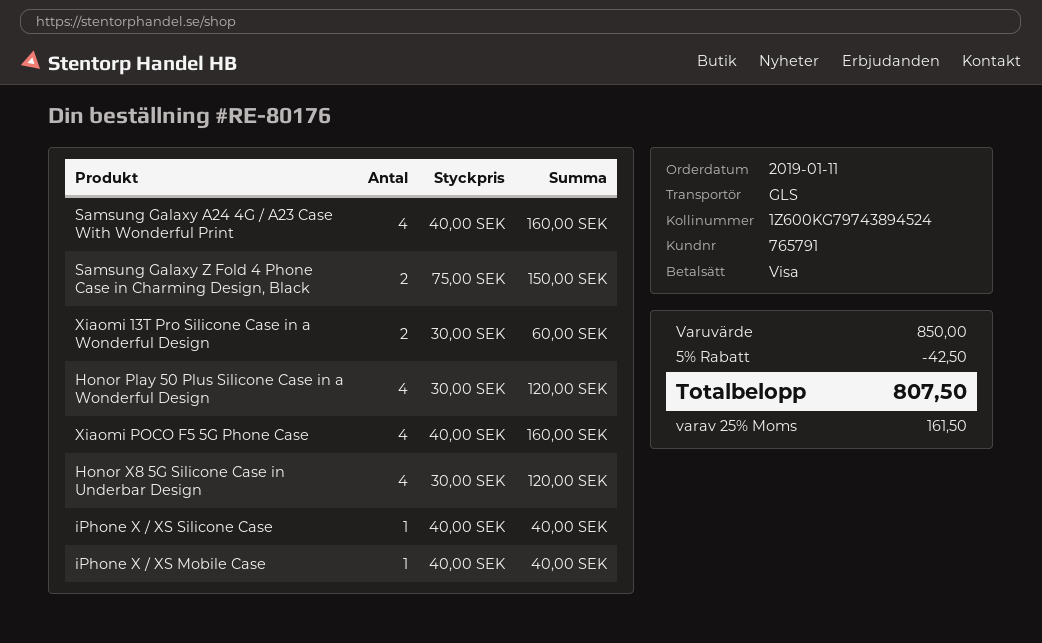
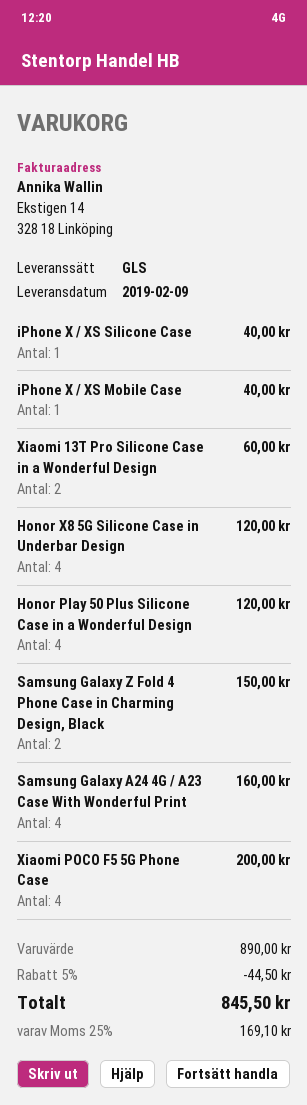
Xiaomi POCO F5 5G Phone Case: 4 for 160.00 -> 4 for 200.00
subtotal: 850.00 -> 890.00
discount: 5% = 42.50 -> 5% = 44.50
tax: 25% = 161.50 -> 25% = 169.10
total: 807.50 -> 845.50

